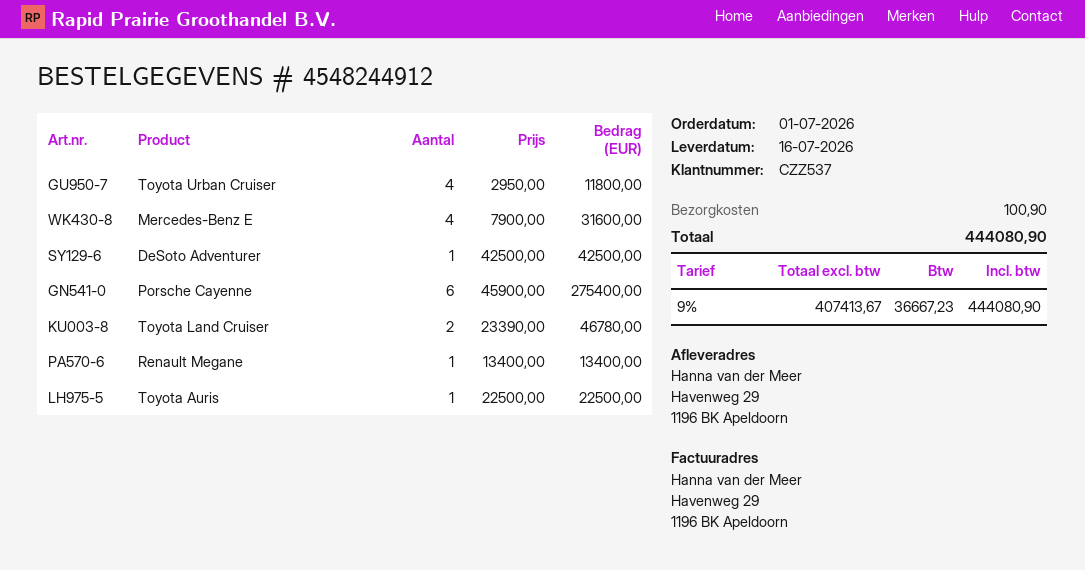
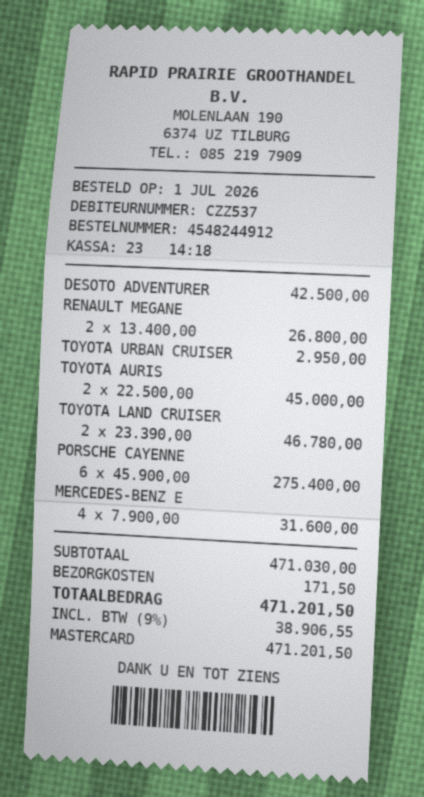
Toyota Urban Cruiser: 4 x 2950.00 = 11800.00 -> 1 x 2950.00 = 2950.00
Renault Megane: 1 x 13400.00 = 13400.00 -> 2 x 13400.00 = 26800.00
Toyota Auris: 1 x 22500.00 = 22500.00 -> 2 x 22500.00 = 45000.00
shipping: 100.90 -> 171.50
tax: 9% = 36667.23 -> 9% = 38906.55
total: 444080.90 -> 471201.50

